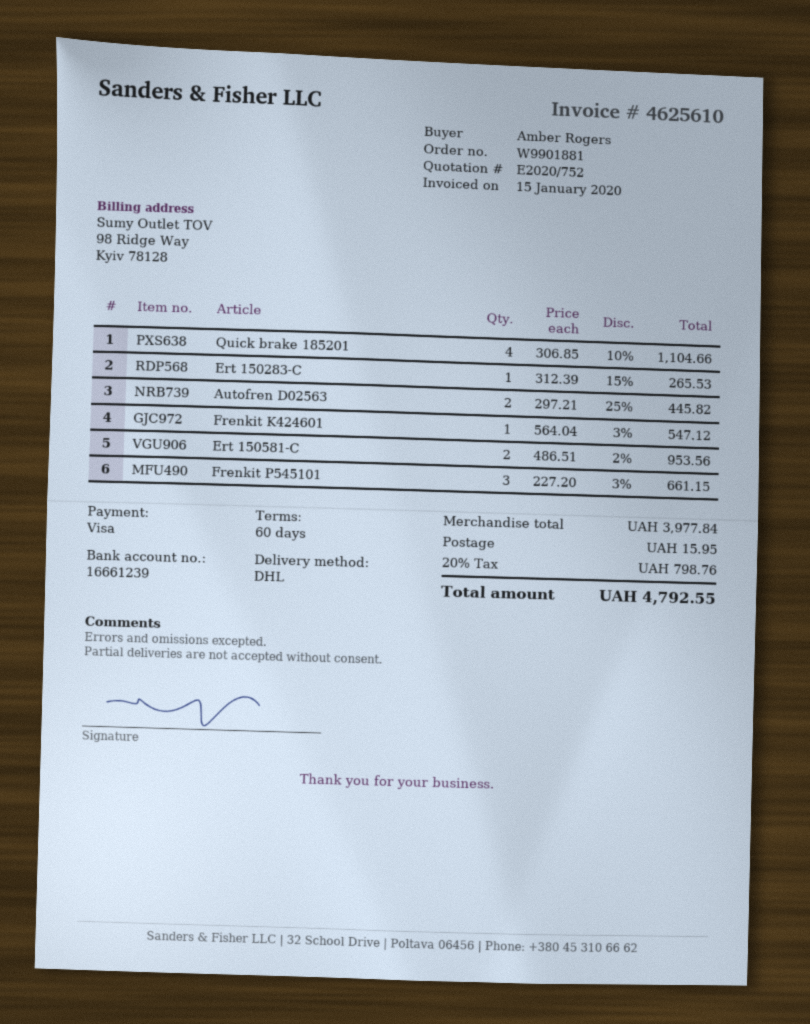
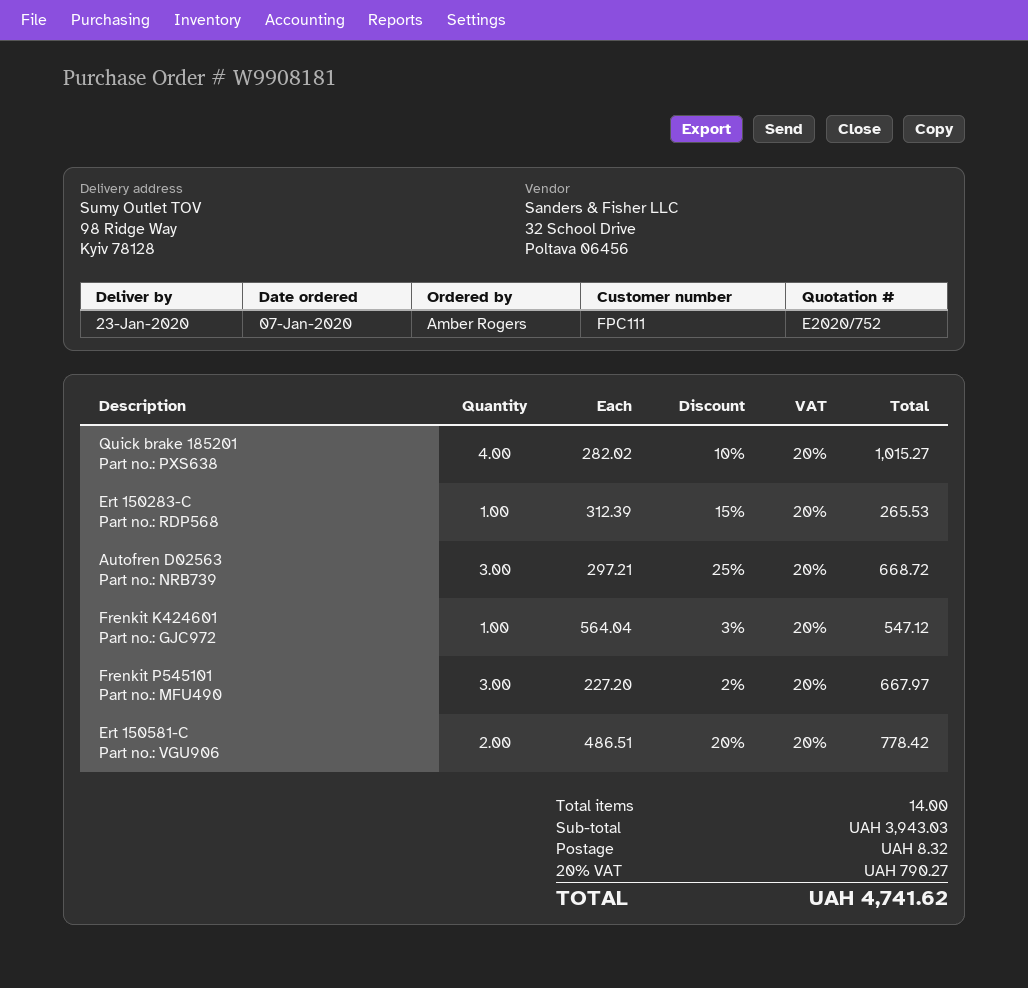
order number: W9901881 -> W9908181
Quick brake 185201: 4 x 306.85 - 10% = 1104.66 -> 4 x 282.02 - 10% = 1015.27
Autofren D02563: 2 x 297.21 - 25% = 445.82 -> 3 x 297.21 - 25% = 668.72
Ert 150581-C: 2 x 486.51 - 2% = 953.56 -> 2 x 486.51 - 20% = 778.42
Frenkit P545101: 3 x 227.20 - 3% = 661.15 -> 3 x 227.20 - 2% = 667.97
subtotal: 3977.84 -> 3943.03
shipping: 15.95 -> 8.32
tax: 20% = 798.76 -> 20% = 790.27
total: 4792.55 -> 4741.62

